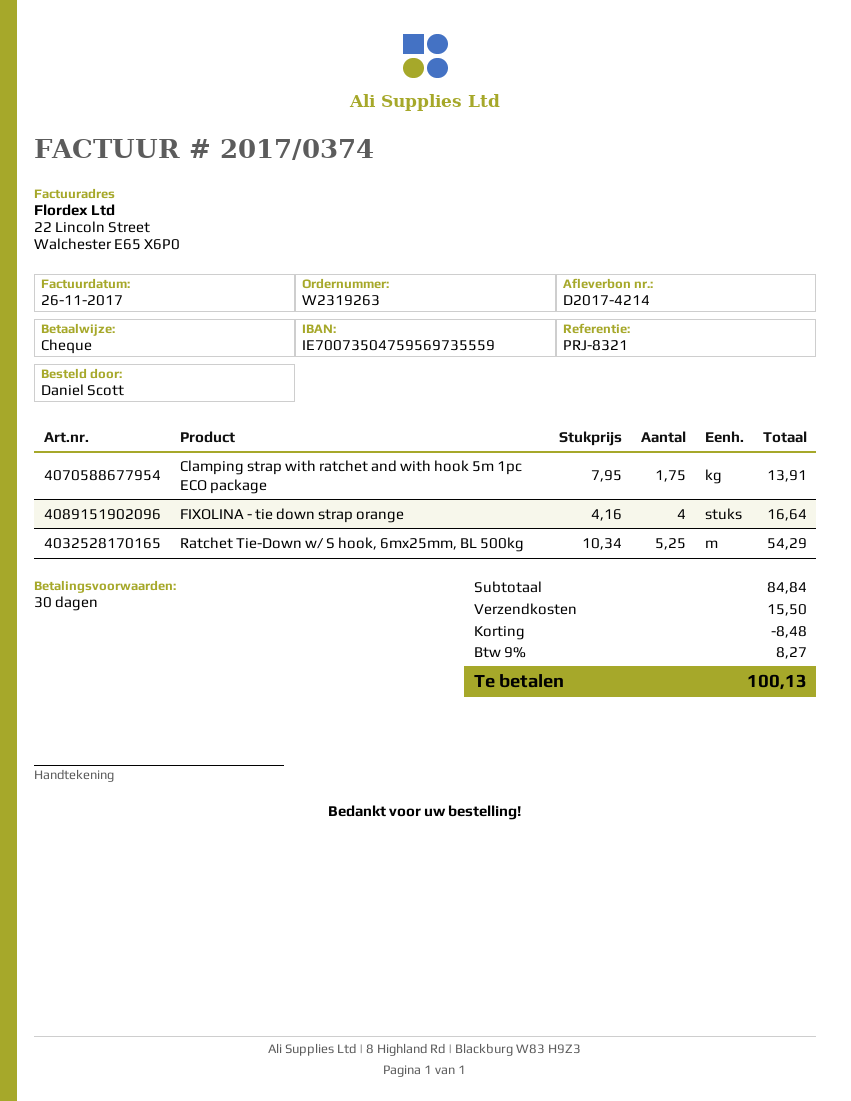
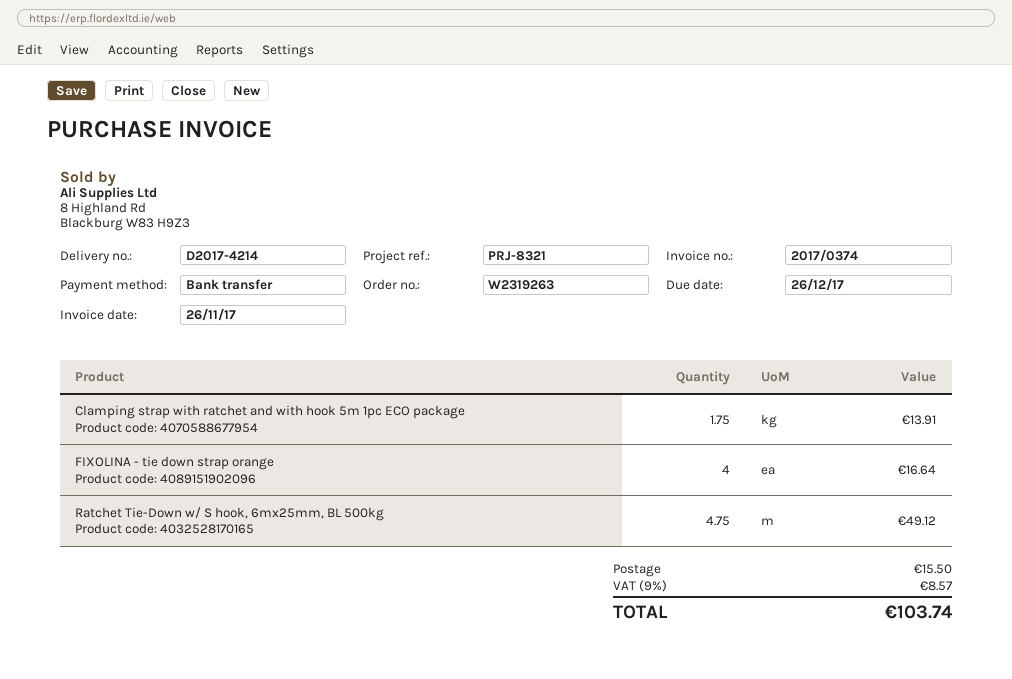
payment method: cheque -> bank transfer
Ratchet Tie-Down w/ S hook, 6mx25mm, BL 500kg: 5.25 for 54.29 -> 4.75 for 49.12
discount: 8.48 -> none
tax: 9% = 8.27 -> 9% = 8.57
total: 100.13 -> 103.74

